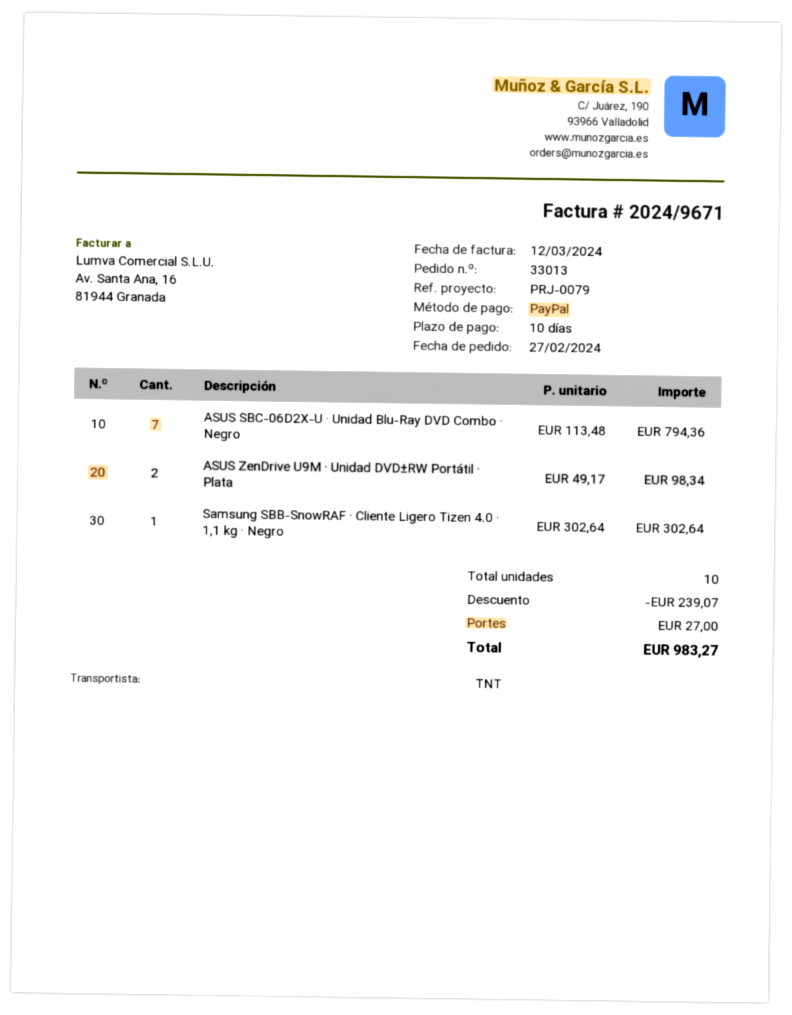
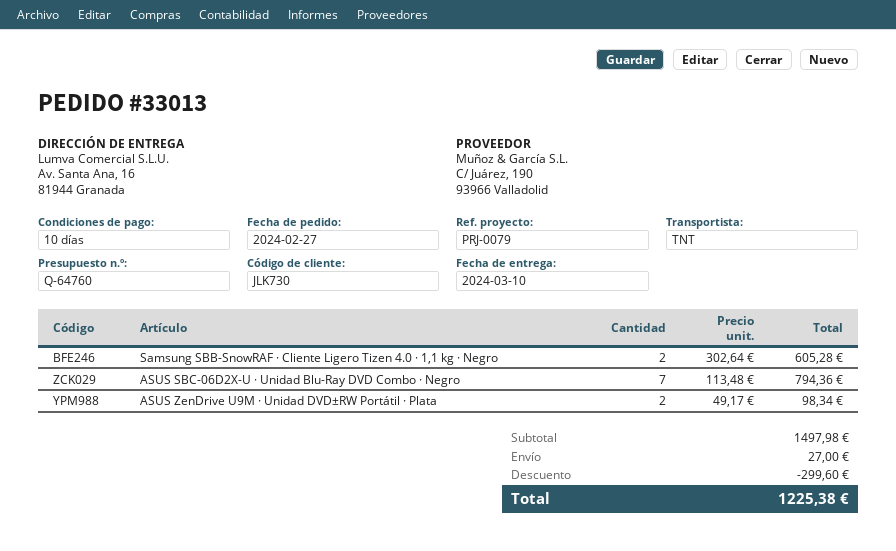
Samsung SBB-SnowRAF · Cliente Ligero Tizen 4.0 · 1,1 kg · Negro: 1 x 302.64 = 302.64 -> 2 x 302.64 = 605.28
discount: 239.07 -> 299.60
total: 983.27 -> 1225.38

